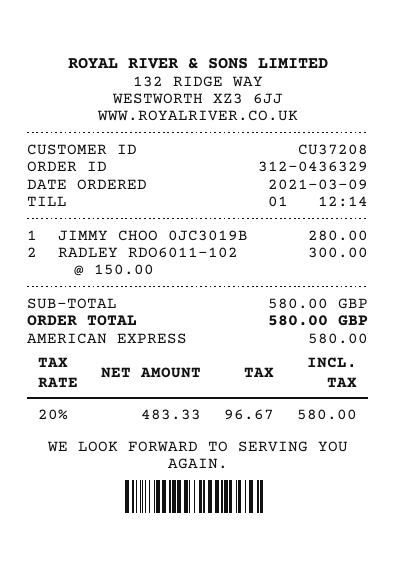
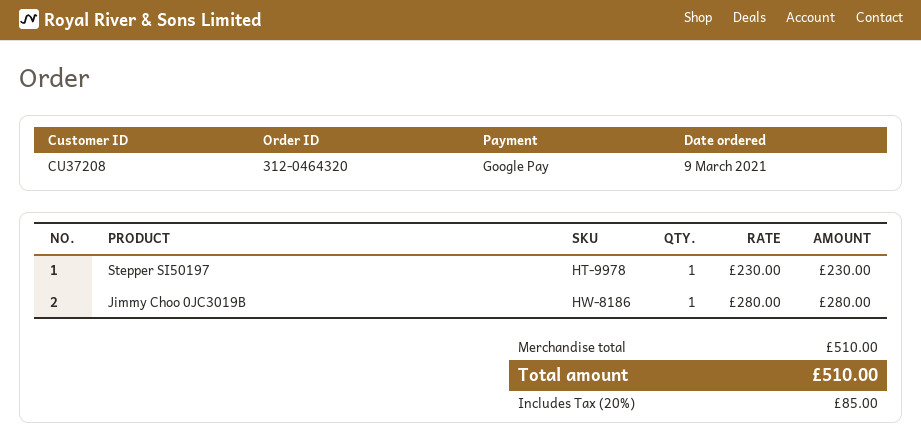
order number: 312-0436329 -> 312-0464320
payment method: American Express -> Google Pay
RADLEY RDO6011-102: 2 x 150.00 = 300.00 -> none
Stepper SI50197: none -> 1 x 230.00 = 230.00
subtotal: 580.00 -> 510.00
tax: 20% = 96.67 -> 20% = 85.00
total: 580.00 -> 510.00

